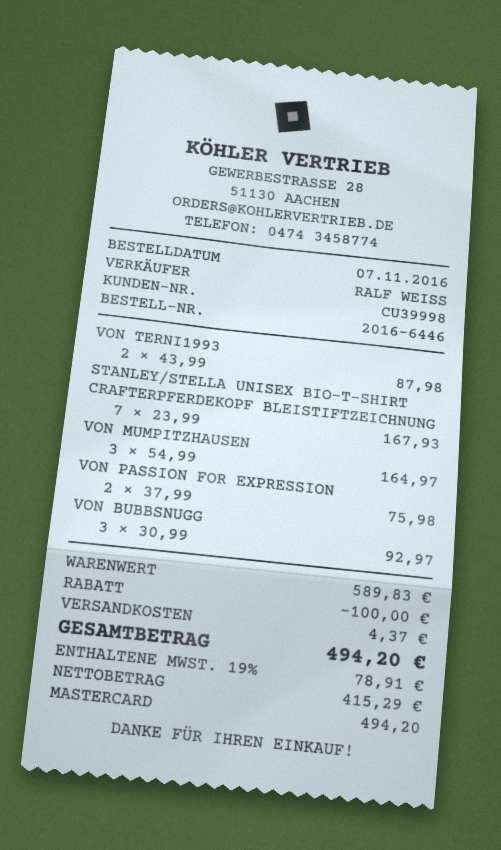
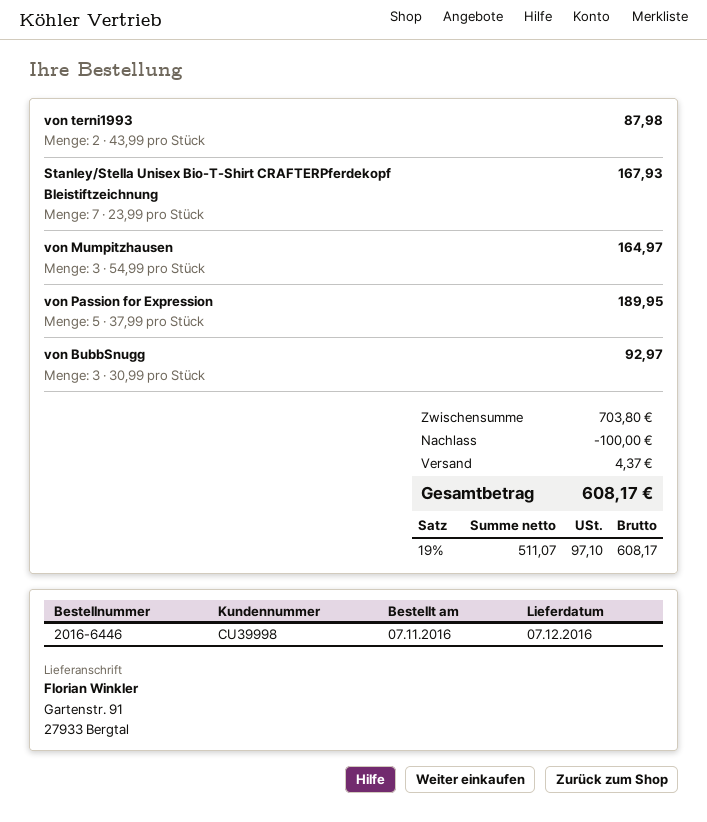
VON PASSION FOR EXPRESSION: 2 x 37.99 = 75.98 -> 5 x 37.99 = 189.95
subtotal: 589.83 -> 703.80
net: 415.29 -> 511.07
tax: 19% = 78.91 -> 19% = 97.10
total: 494.20 -> 608.17

